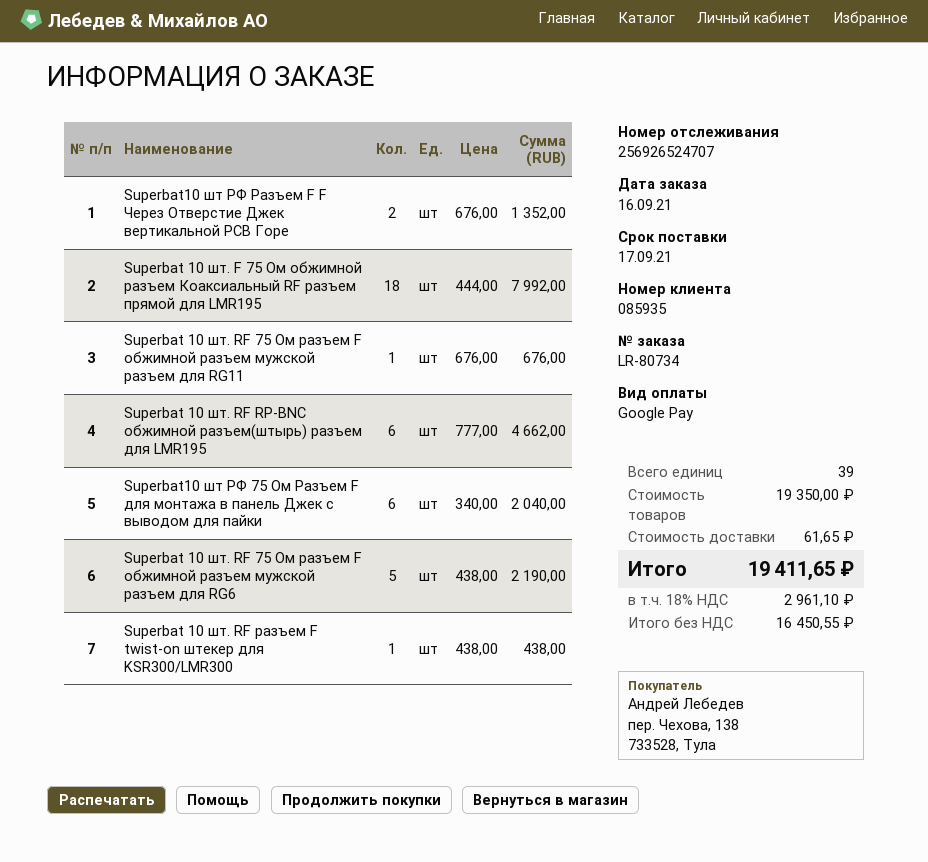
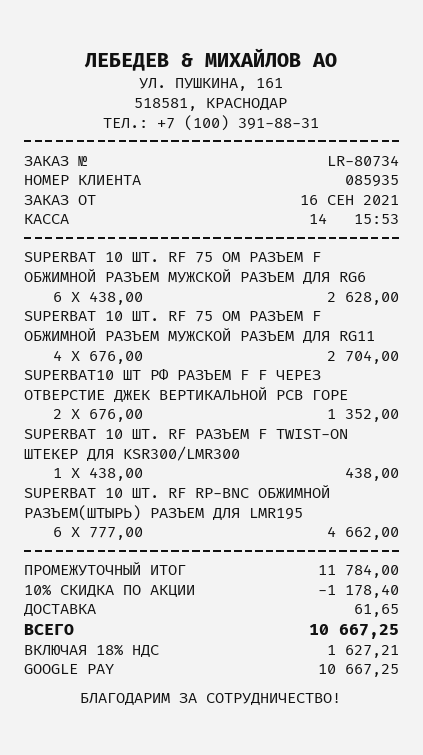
Superbat 10 шт. F 75 Ом обжимной разъем Коаксиальный RF разъем прямой для LMR195: 18 x 444.00 = 7992.00 -> none
Superbat 10 шт. RF 75 Ом разъем F обжимной разъем мужской разъем для RG11: 1 x 676.00 = 676.00 -> 4 x 676.00 = 2704.00
Superbat10 шт РФ 75 Ом Разъем F для монтажа в панель Джек с выводом для пайки: 6 x 340.00 = 2040.00 -> none
Superbat 10 шт. RF 75 Ом разъем F обжимной разъем мужской разъем для RG6: 5 x 438.00 = 2190.00 -> 6 x 438.00 = 2628.00
subtotal: 19350.00 -> 11784.00
discount: none -> 10% = 1178.40
tax: 18% = 2961.10 -> 18% = 1627.21
total: 19411.65 -> 10667.25

